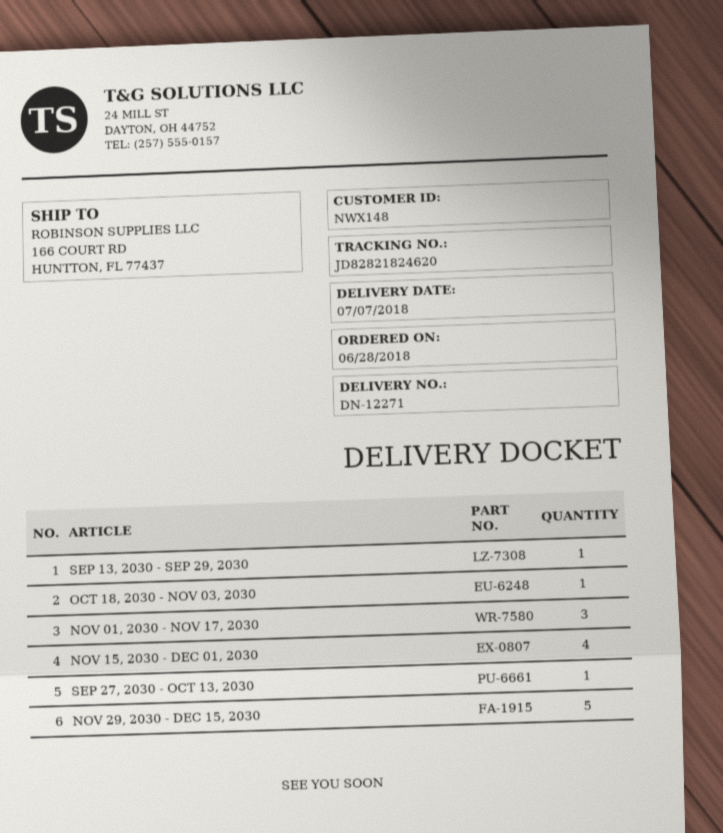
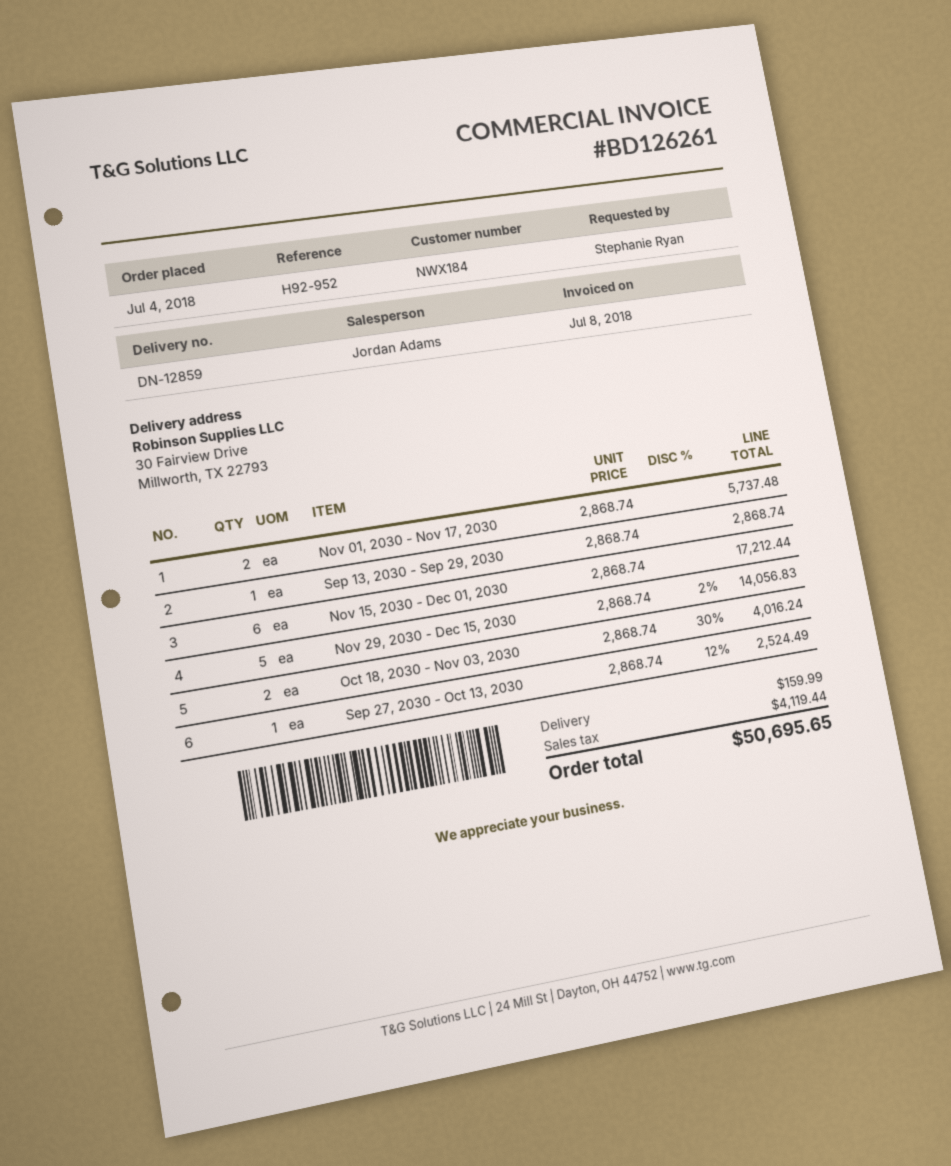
order date: 2018-06-28 -> 2018-07-04
delivery note number: DN-12271 -> DN-12859
customer number: NWX148 -> NWX184
ship to: 166 COURT RD, HUNTTON, FL 77437 -> 30 Fairview Drive, Millworth, TX 22793
OCT 18, 2030 - NOV 03, 2030: 1 -> 2
NOV 01, 2030 - NOV 17, 2030: 3 -> 2
NOV 15, 2030 - DEC 01, 2030: 4 -> 6

